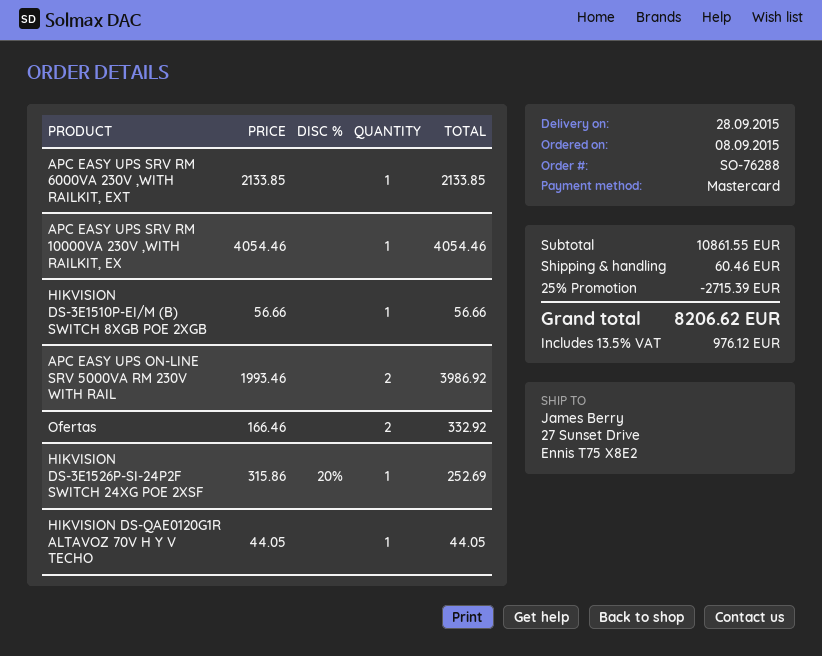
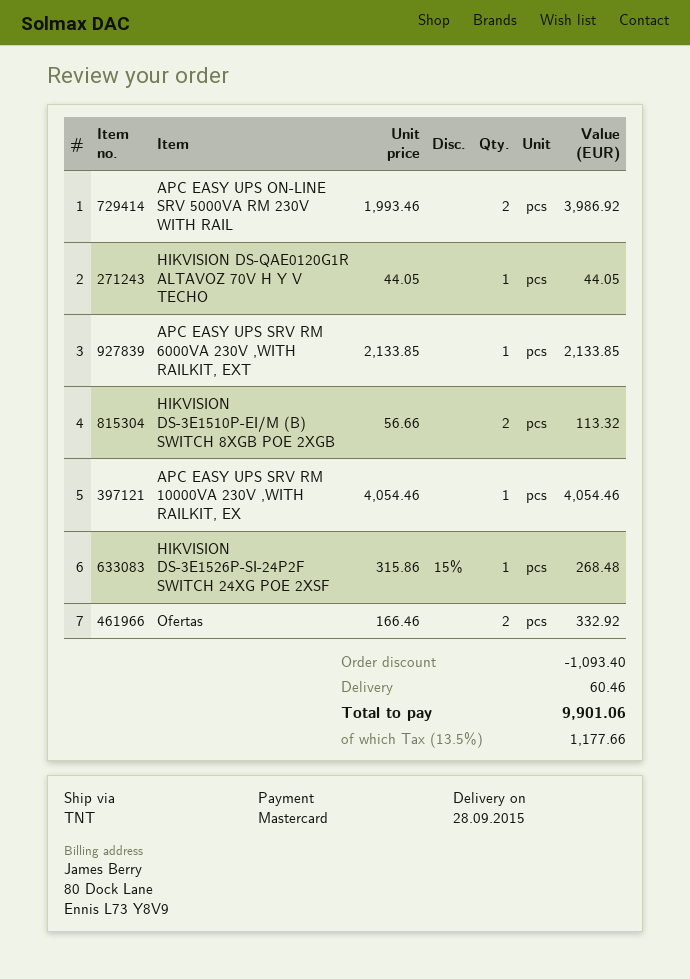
HIKVISION DS-3E1510P-EI/M (B) SWITCH 8XGB POE 2XGB: 1 x 56.66 = 56.66 -> 2 x 56.66 = 113.32
HIKVISION DS-3E1526P-SI-24P2F SWITCH 24XG POE 2XSF: 1 x 315.86 - 20% = 252.69 -> 1 x 315.86 - 15% = 268.48
discount: 2715.39 -> 1093.40
tax: 13.5% = 976.12 -> 13.5% = 1177.66
total: 8206.62 -> 9901.06

